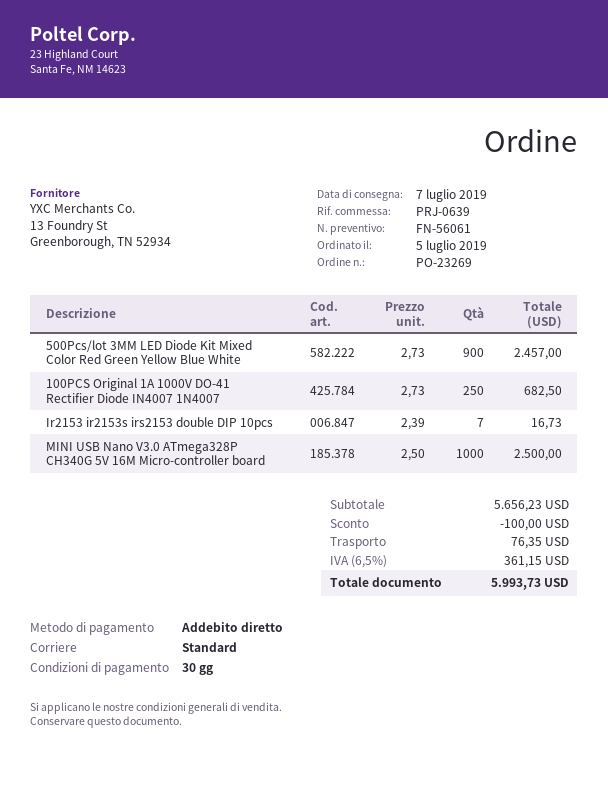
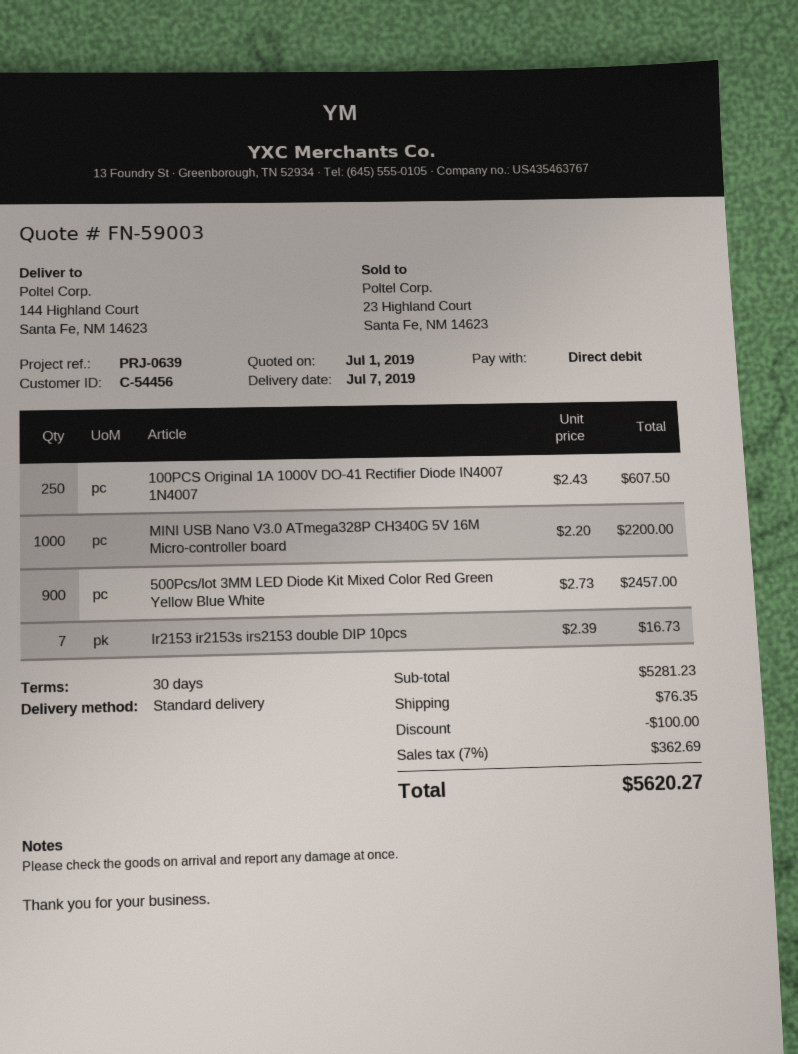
quote number: FN-56061 -> FN-59003
100PCS Original 1A 1000V DO-41 Rectifier Diode IN4007 1N4007: 250 x 2.73 = 682.50 -> 250 x 2.43 = 607.50
MINI USB Nano V3.0 ATmega328P CH340G 5V 16M Micro-controller board: 1000 x 2.50 = 2500.00 -> 1000 x 2.20 = 2200.00
subtotal: 5656.23 -> 5281.23
tax: 6.5% = 361.15 -> 7% = 362.69
total: 5993.73 -> 5620.27

